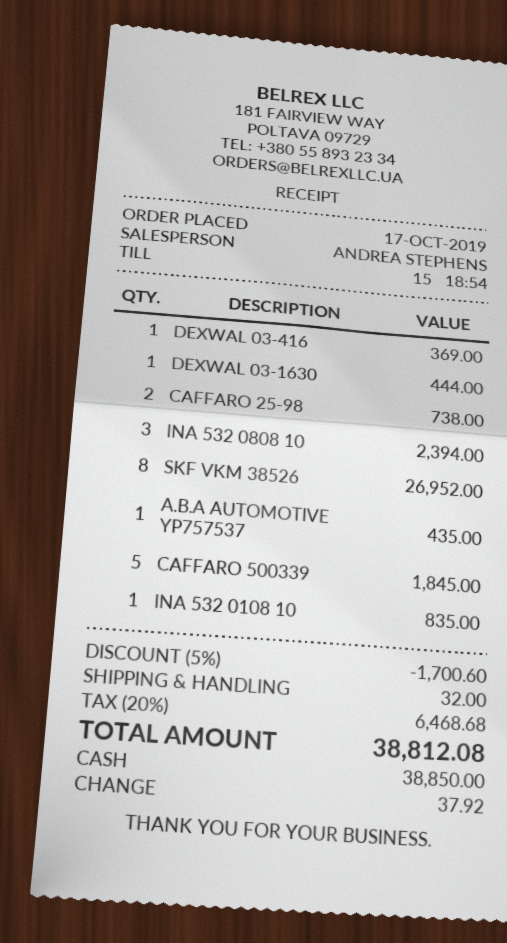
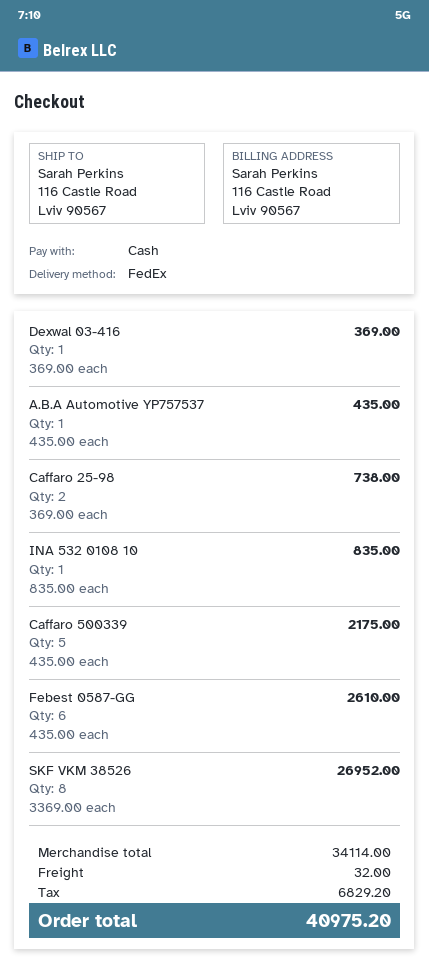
DEXWAL 03-1630: 1 for 444.00 -> none
INA 532 0808 10: 3 for 2394.00 -> none
CAFFARO 500339: 5 for 1845.00 -> 5 for 2175.00
Febest 0587-GG: none -> 6 for 2610.00
discount: 5% = 1700.60 -> none
tax: 6468.68 -> 6829.20
total: 38812.08 -> 40975.20

